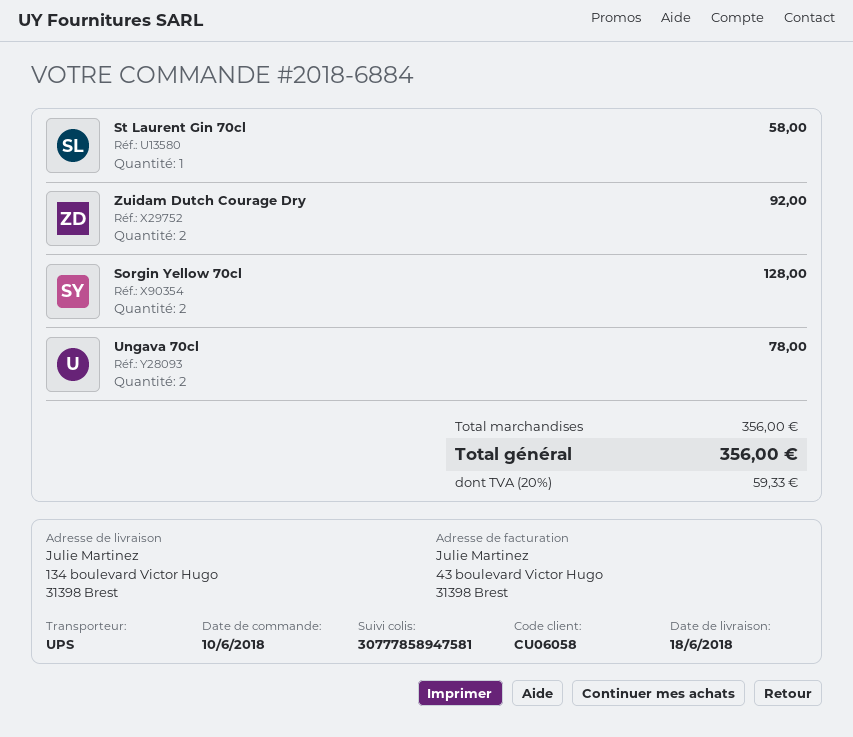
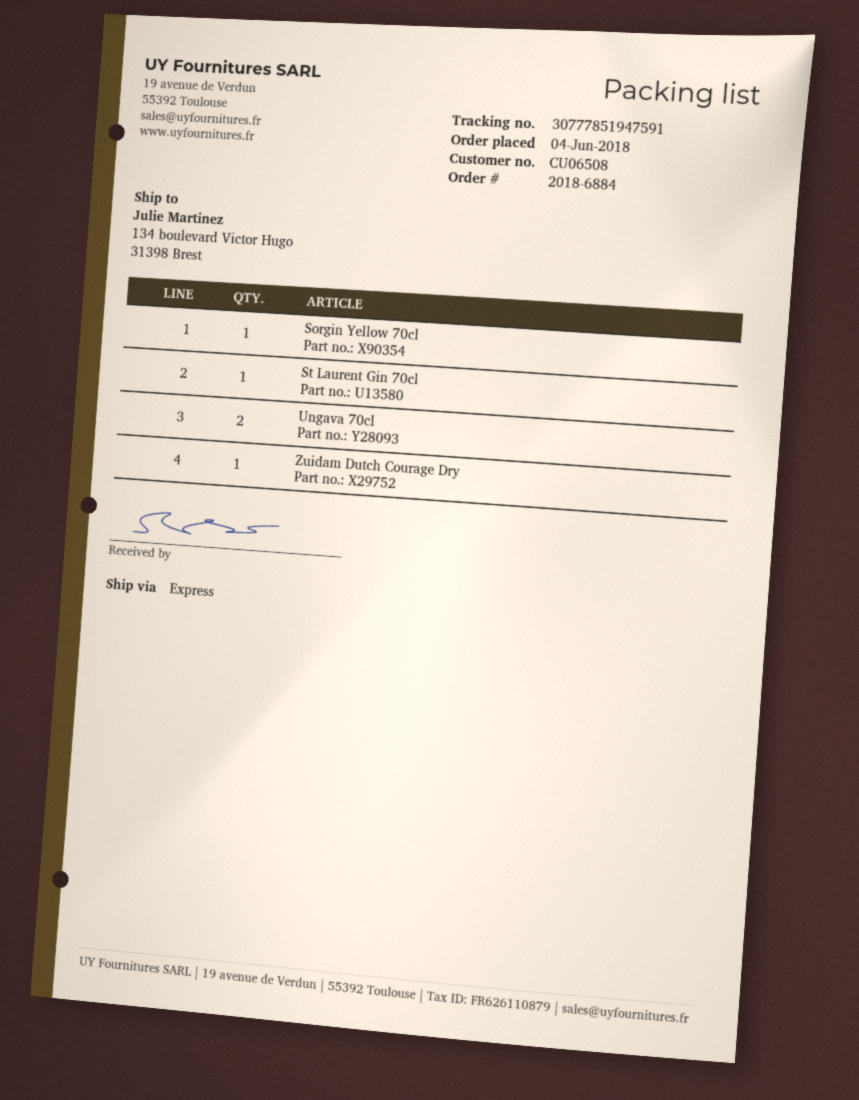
order date: 2018-06-10 -> 2018-06-04
customer number: CU06058 -> CU06508
shipping method: UPS -> express
tracking number: 30777858947581 -> 30777851947591
Zuidam Dutch Courage Dry: 2 -> 1
Sorgin Yellow 70cl: 2 -> 1

